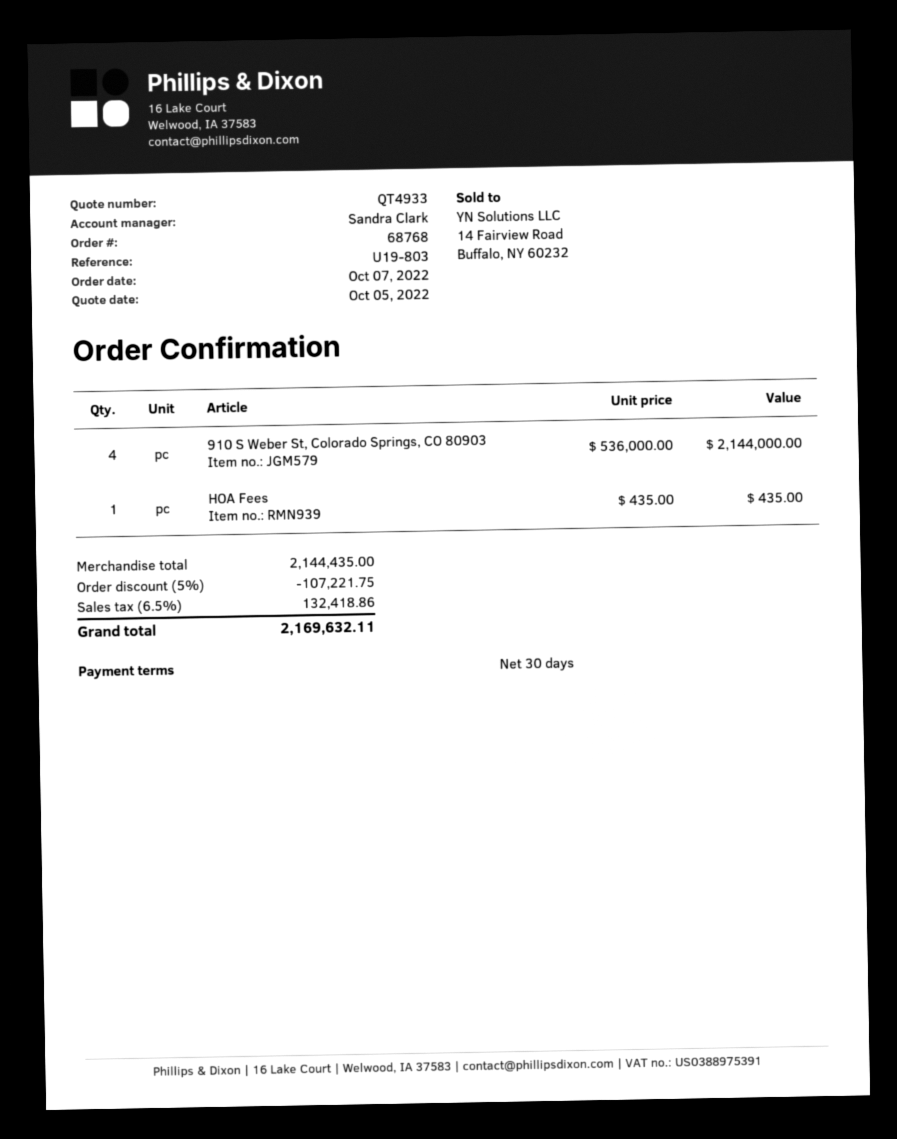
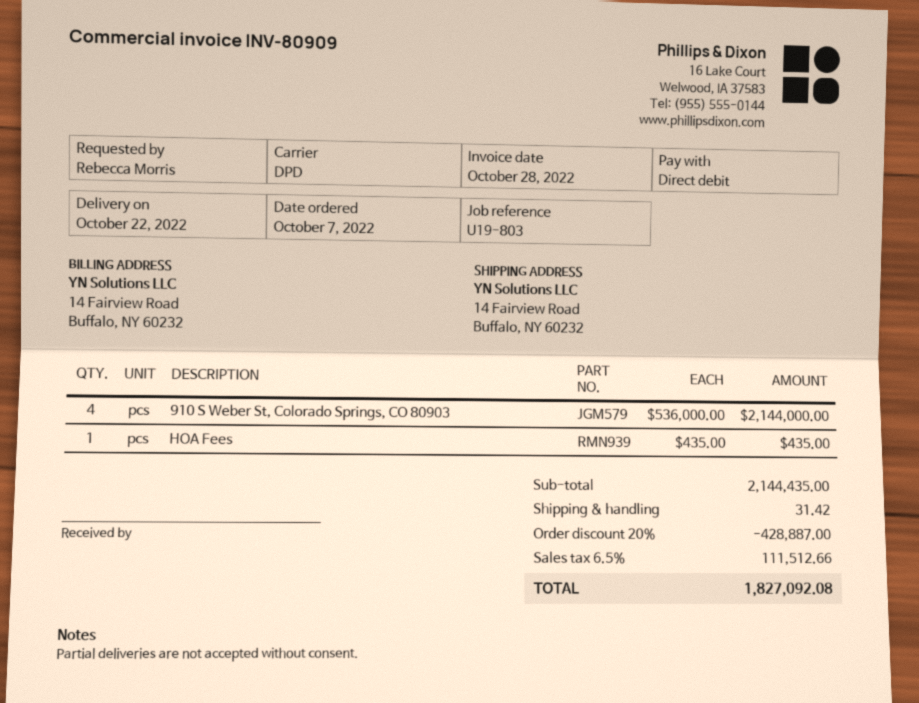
discount: 5% = 107221.75 -> 20% = 428887.00
shipping: none -> 31.42
tax: 6.5% = 132418.86 -> 6.5% = 111512.66
total: 2169632.11 -> 1827092.08

